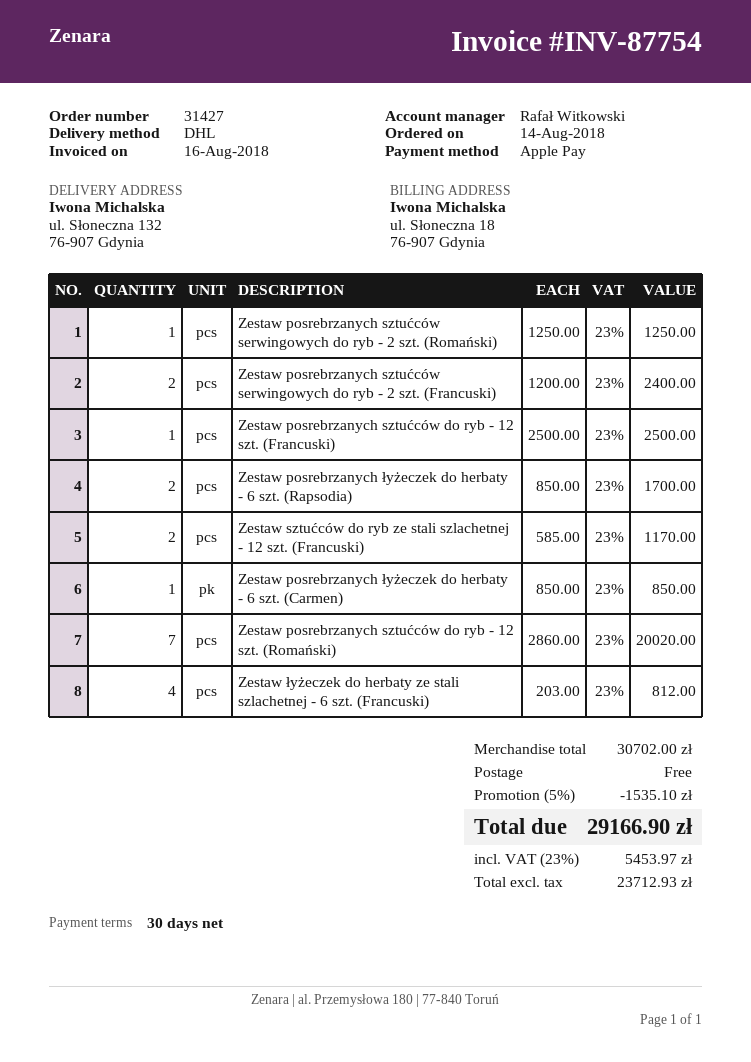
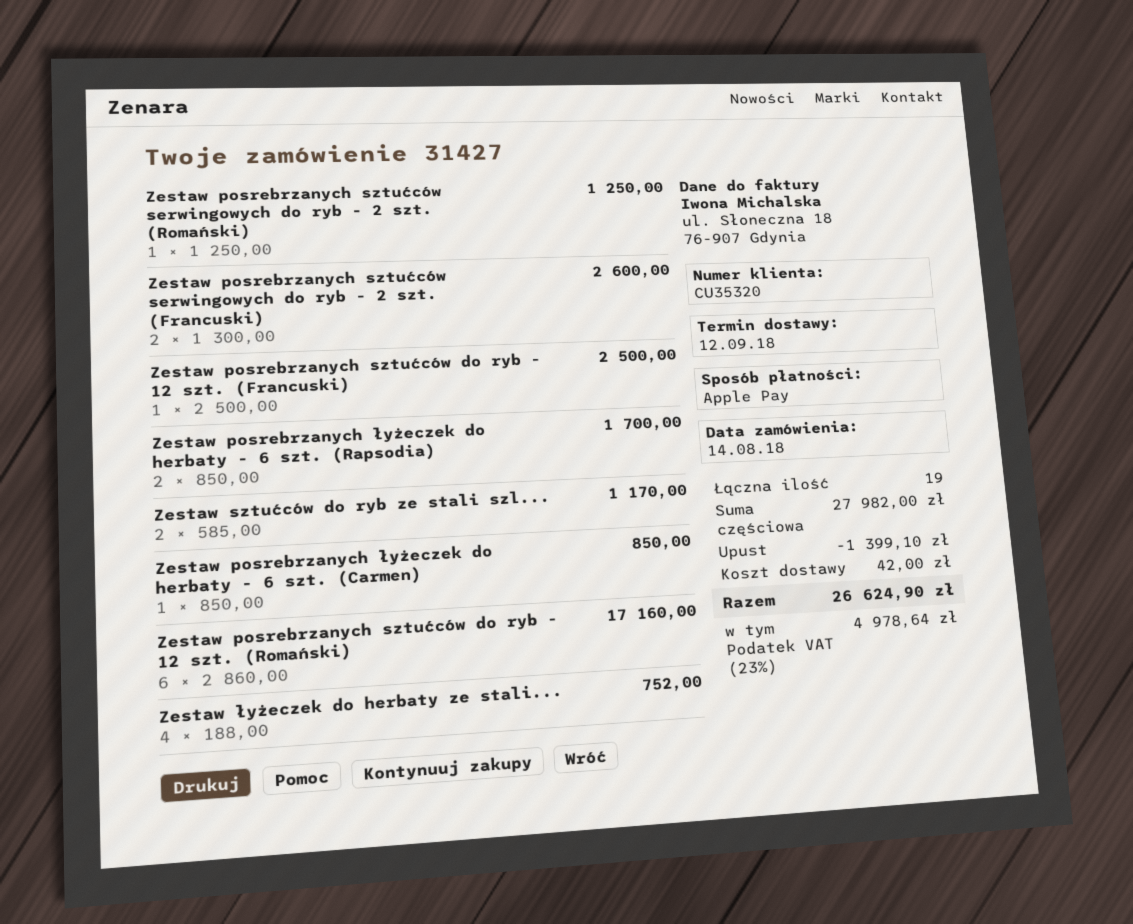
Zestaw posrebrzanych sztućców serwingowych do ryb - 2 szt. (Francuski): 2 x 1200.00 = 2400.00 -> 2 x 1300.00 = 2600.00
Zestaw posrebrzanych sztućców do ryb - 12 szt. (Romański): 7 x 2860.00 = 20020.00 -> 6 x 2860.00 = 17160.00
Zestaw łyżeczek do herbaty ze stali szlachetnej - 6 szt. (Francuski): 4 x 203.00 = 812.00 -> 4 x 188.00 = 752.00
subtotal: 30702.00 -> 27982.00
discount: 1535.10 -> 1399.10
shipping: 0.00 -> 42.00
tax: 23% = 5453.97 -> 23% = 4978.64
total: 29166.90 -> 26624.90

